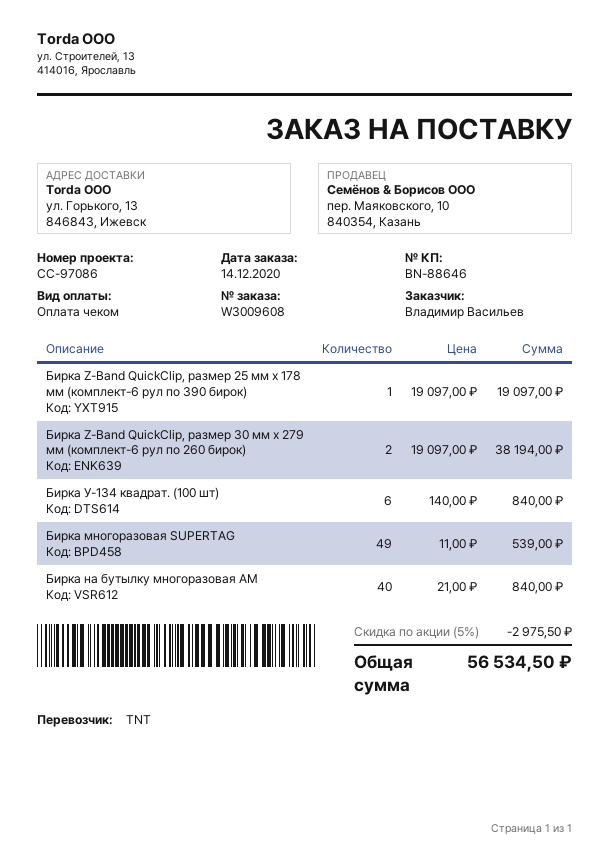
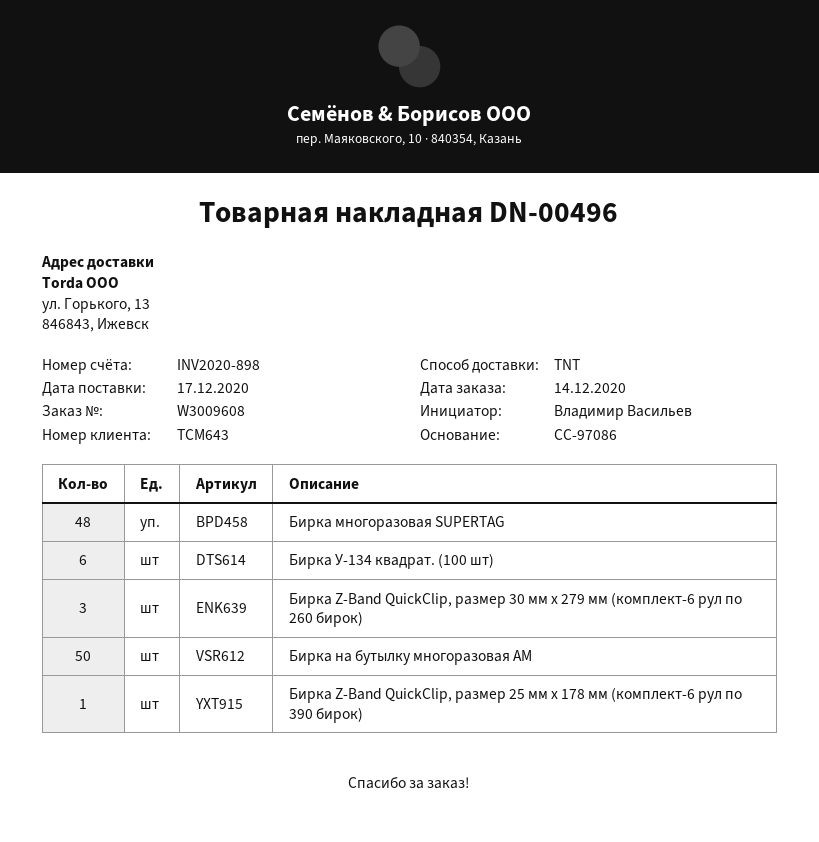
Бирка Z-Band QuickClip, размер 30 мм х 279 мм (комплект-6 рул по 260 бирок): 2 -> 3
Бирка многоразовая SUPERTAG: 49 -> 48
Бирка на бутылку многоразовая АМ: 40 -> 50

